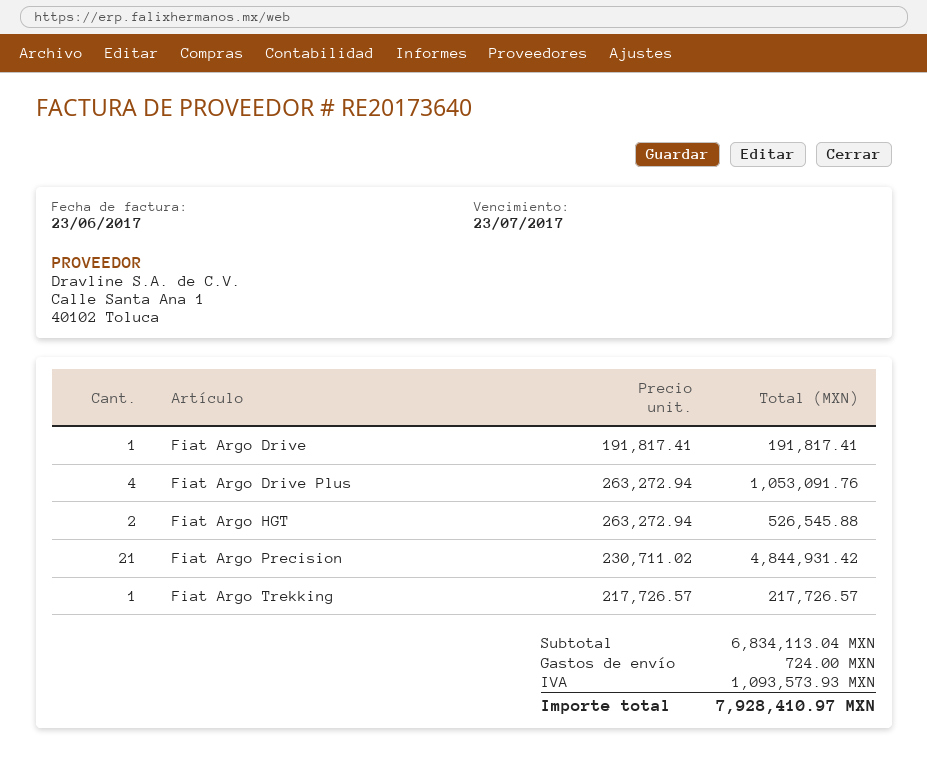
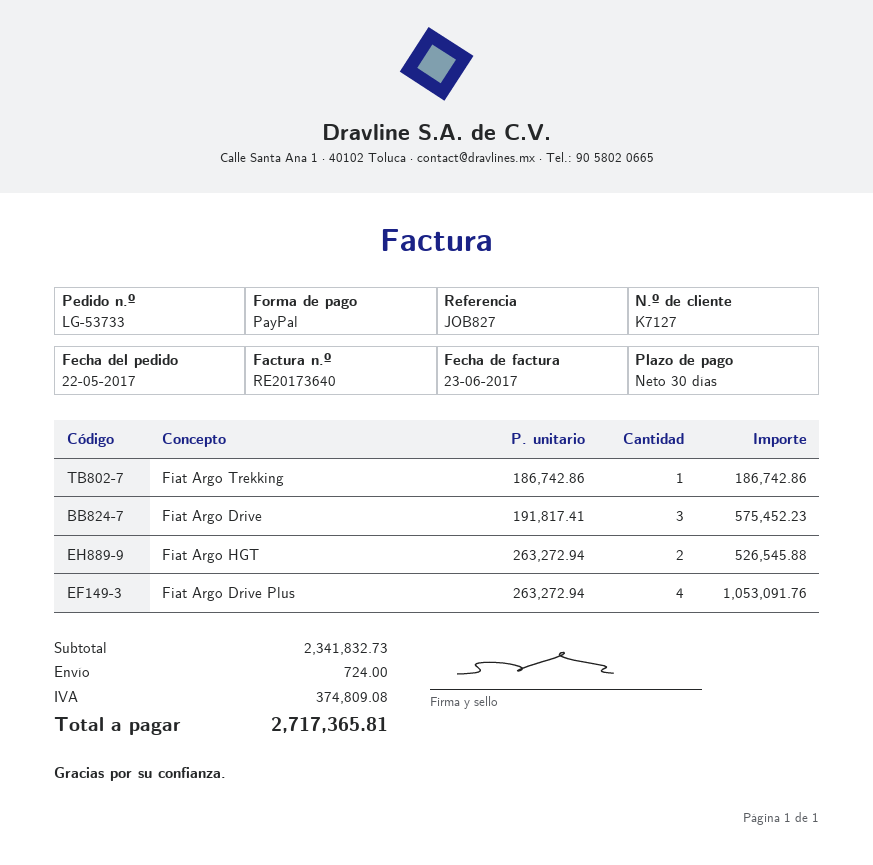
Fiat Argo Drive: 1 x 191817.41 = 191817.41 -> 3 x 191817.41 = 575452.23
Fiat Argo Precision: 21 x 230711.02 = 4844931.42 -> none
Fiat Argo Trekking: 1 x 217726.57 = 217726.57 -> 1 x 186742.86 = 186742.86
subtotal: 6834113.04 -> 2341832.73
tax: 1093573.93 -> 374809.08
total: 7928410.97 -> 2717365.81

